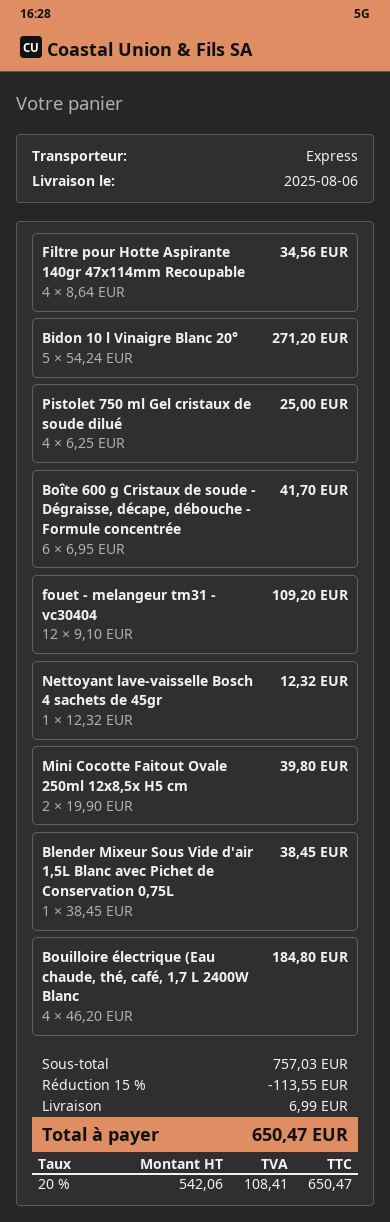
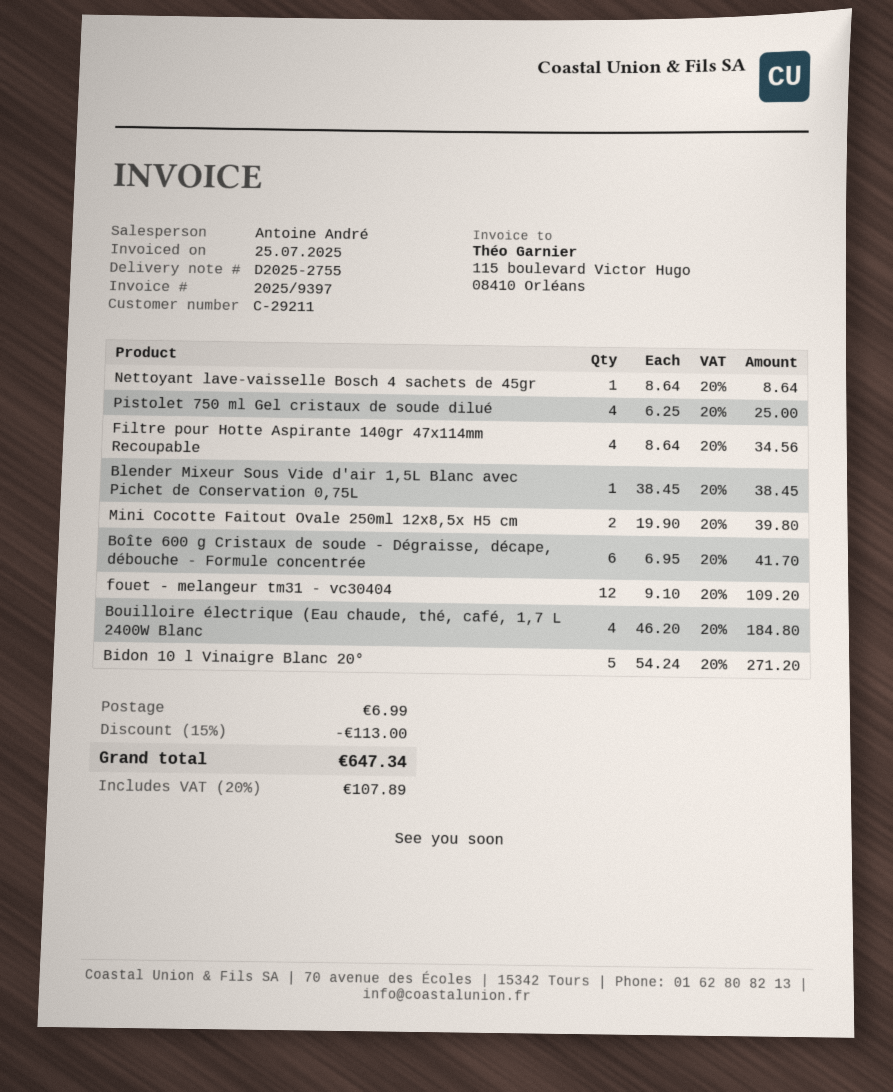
Nettoyant lave-vaisselle Bosch 4 sachets de 45gr: 1 x 12.32 = 12.32 -> 1 x 8.64 = 8.64
discount: 15% = 113.55 -> 15% = 113.00
tax: 20% = 108.41 -> 20% = 107.89
total: 650.47 -> 647.34

